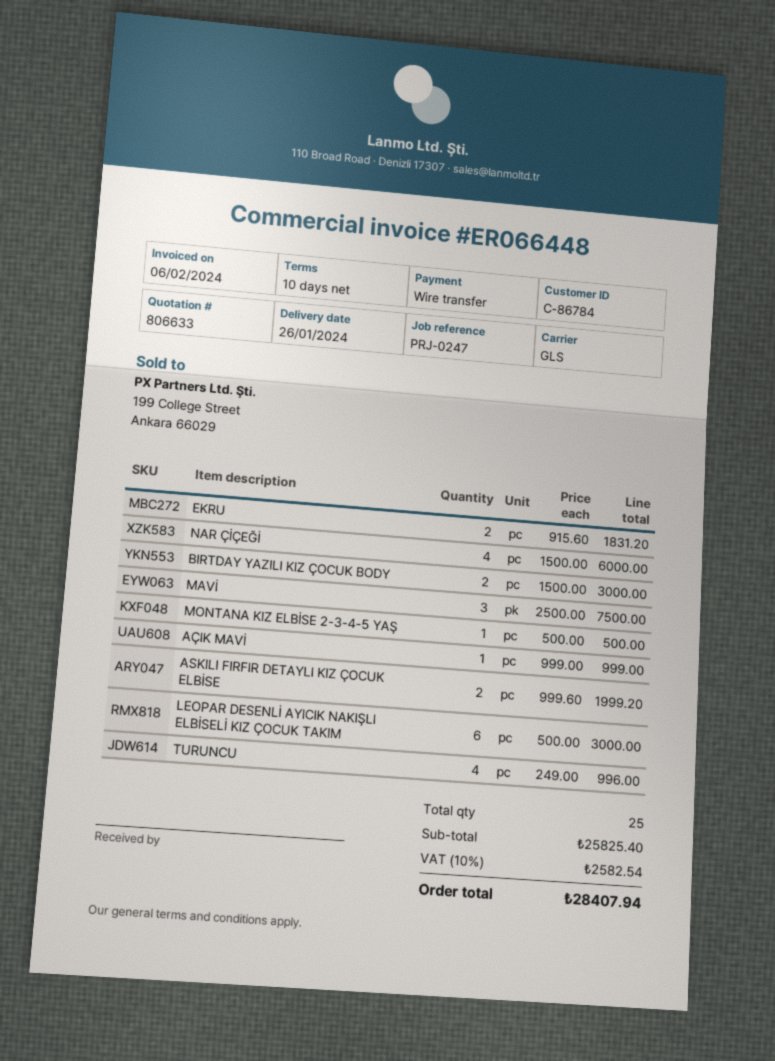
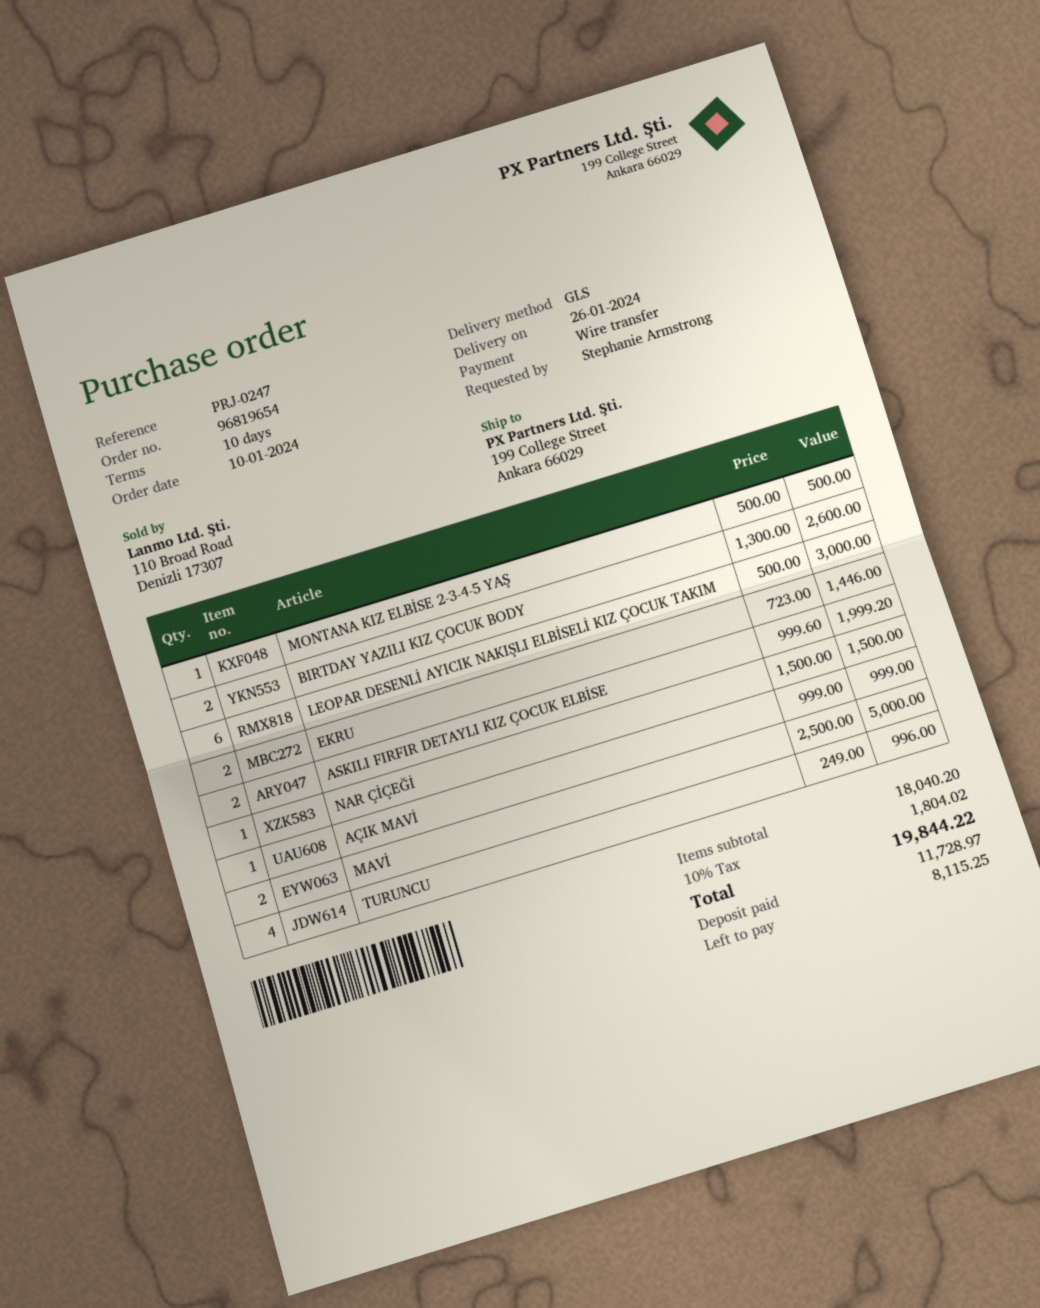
EKRU: 2 x 915.60 = 1831.20 -> 2 x 723.00 = 1446.00
NAR ÇİÇEĞİ: 4 x 1500.00 = 6000.00 -> 1 x 1500.00 = 1500.00
BIRTDAY YAZILI KIZ ÇOCUK BODY: 2 x 1500.00 = 3000.00 -> 2 x 1300.00 = 2600.00
MAVİ: 3 x 2500.00 = 7500.00 -> 2 x 2500.00 = 5000.00
subtotal: 25825.40 -> 18040.20
tax: 10% = 2582.54 -> 10% = 1804.02
total: 28407.94 -> 19844.22

